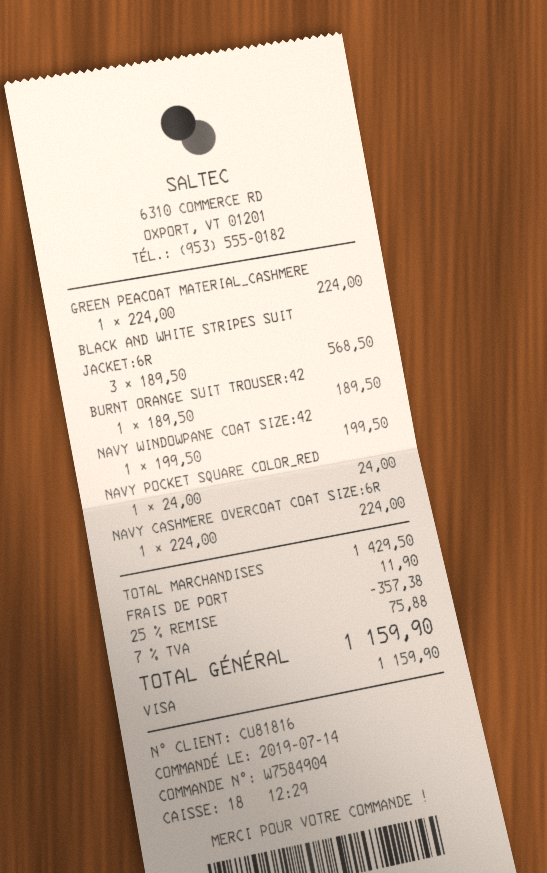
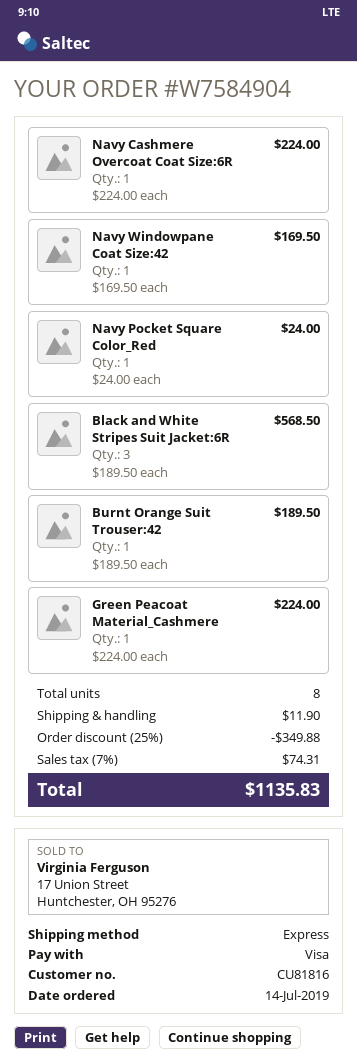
NAVY WINDOWPANE COAT SIZE:42: 1 x 199.50 = 199.50 -> 1 x 169.50 = 169.50
discount: 25% = 357.38 -> 25% = 349.88
tax: 7% = 75.88 -> 7% = 74.31
total: 1159.90 -> 1135.83

